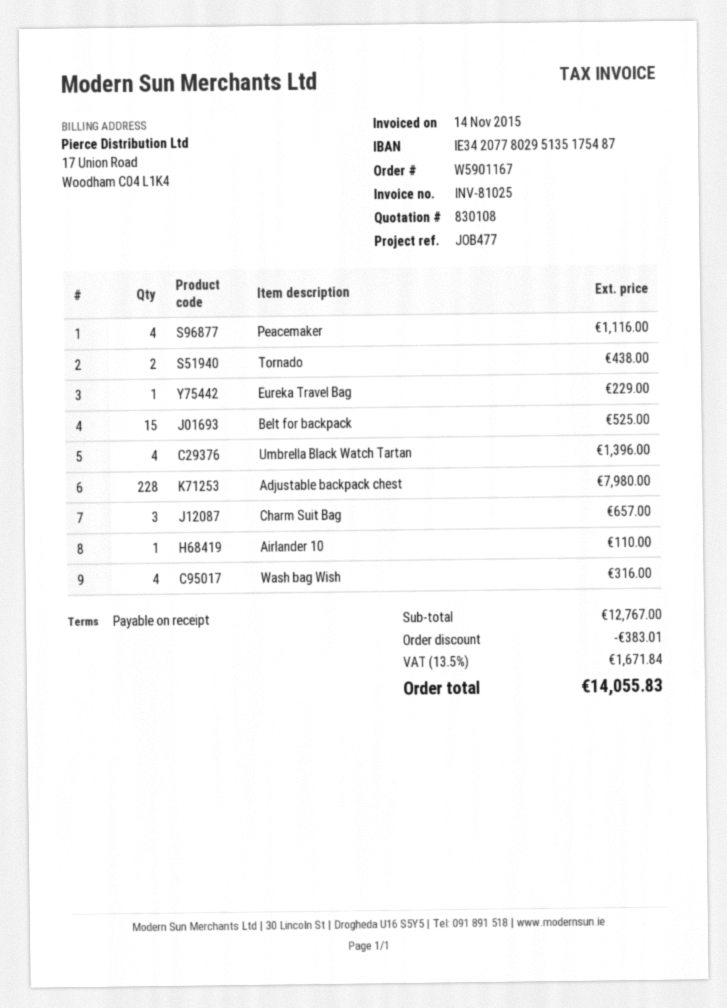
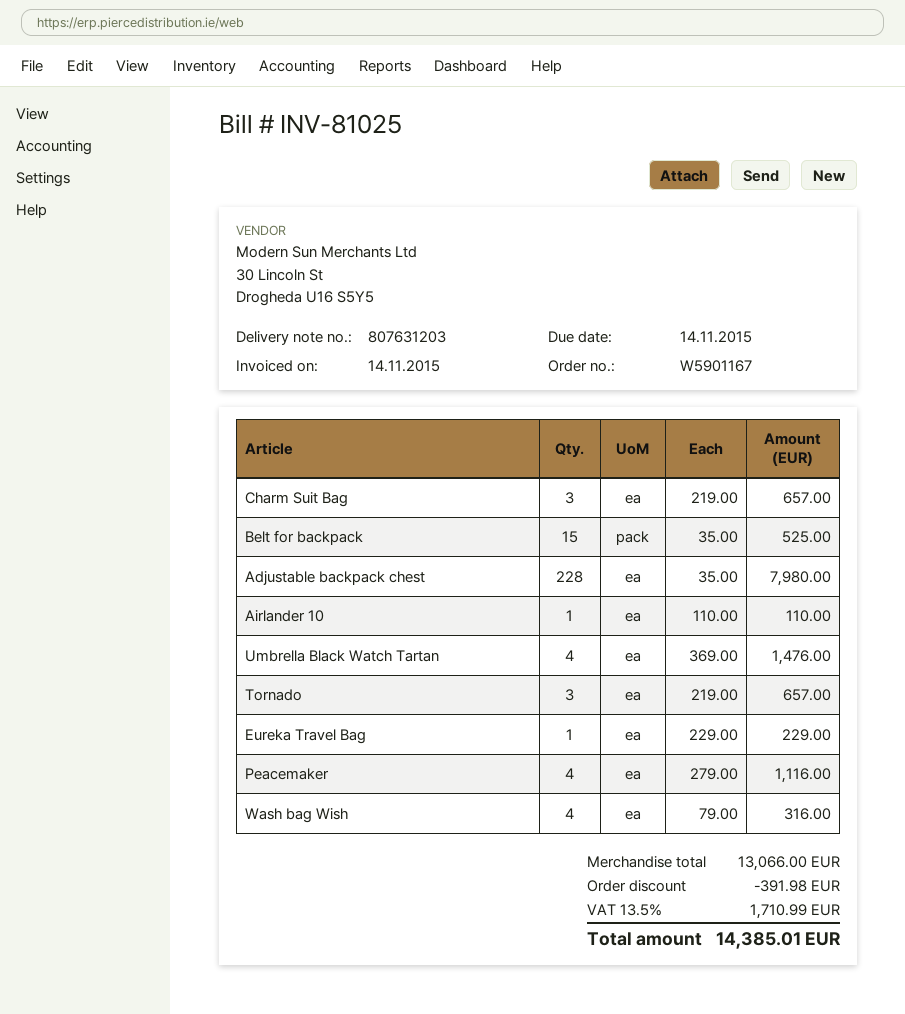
Tornado: 2 for 438.00 -> 3 for 657.00
Umbrella Black Watch Tartan: 4 for 1396.00 -> 4 for 1476.00
subtotal: 12767.00 -> 13066.00
discount: 383.01 -> 391.98
tax: 13.5% = 1671.84 -> 13.5% = 1710.99
total: 14055.83 -> 14385.01

